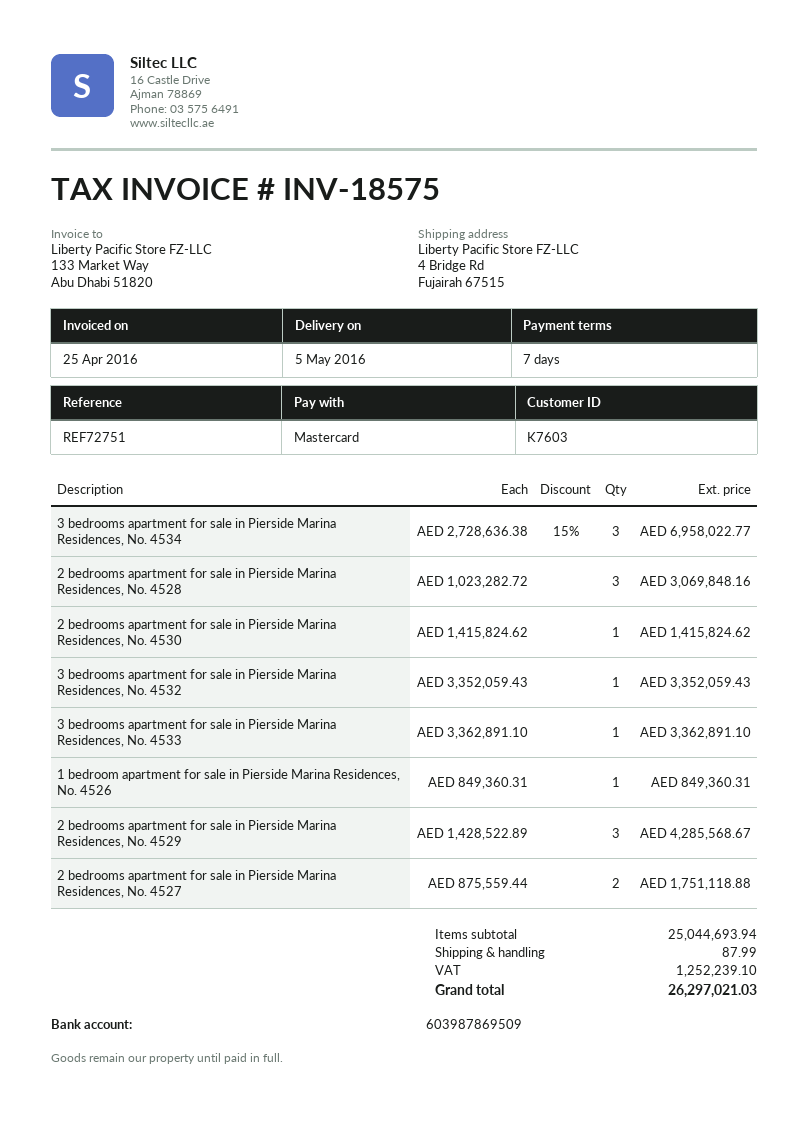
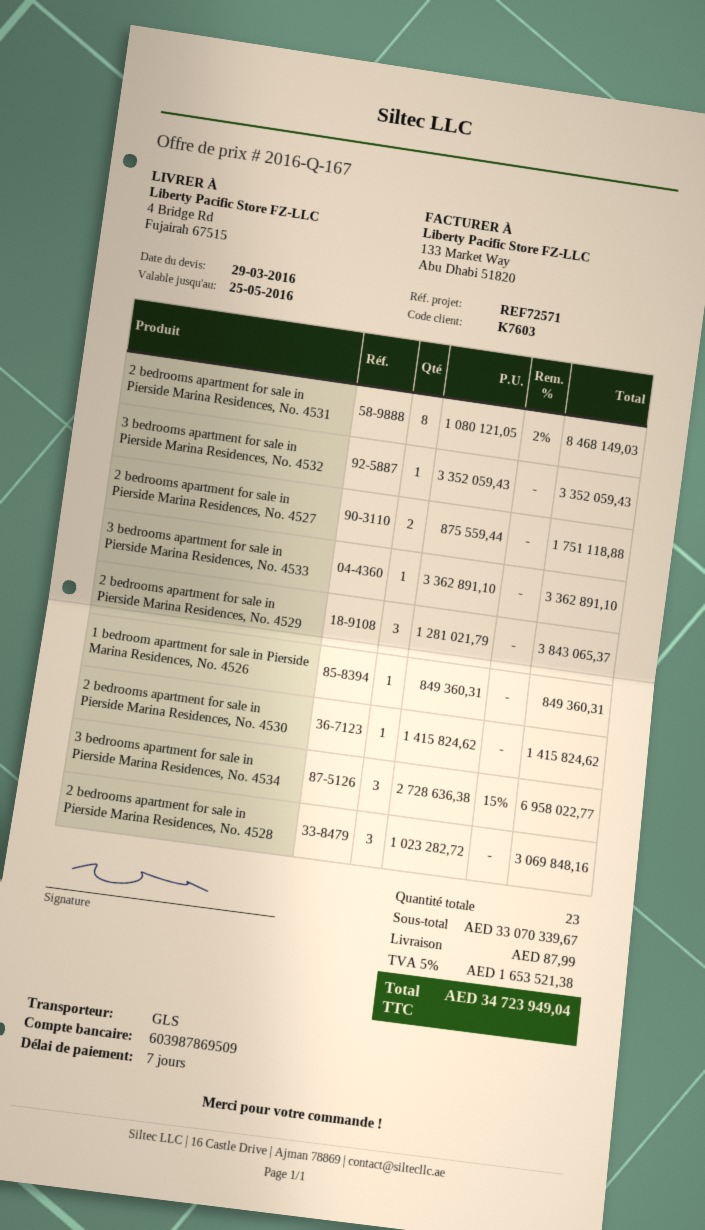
reference: REF72751 -> REF72571
2 bedrooms apartment for sale in Pierside Marina Residences, No. 4529: 3 x 1428522.89 = 4285568.67 -> 3 x 1281021.79 = 3843065.37
2 bedrooms apartment for sale in Pierside Marina Residences, No. 4531: none -> 8 x 1080121.05 - 2% = 8468149.03
subtotal: 25044693.94 -> 33070339.67
tax: 1252239.10 -> 1653521.38
total: 26297021.03 -> 34723949.04

